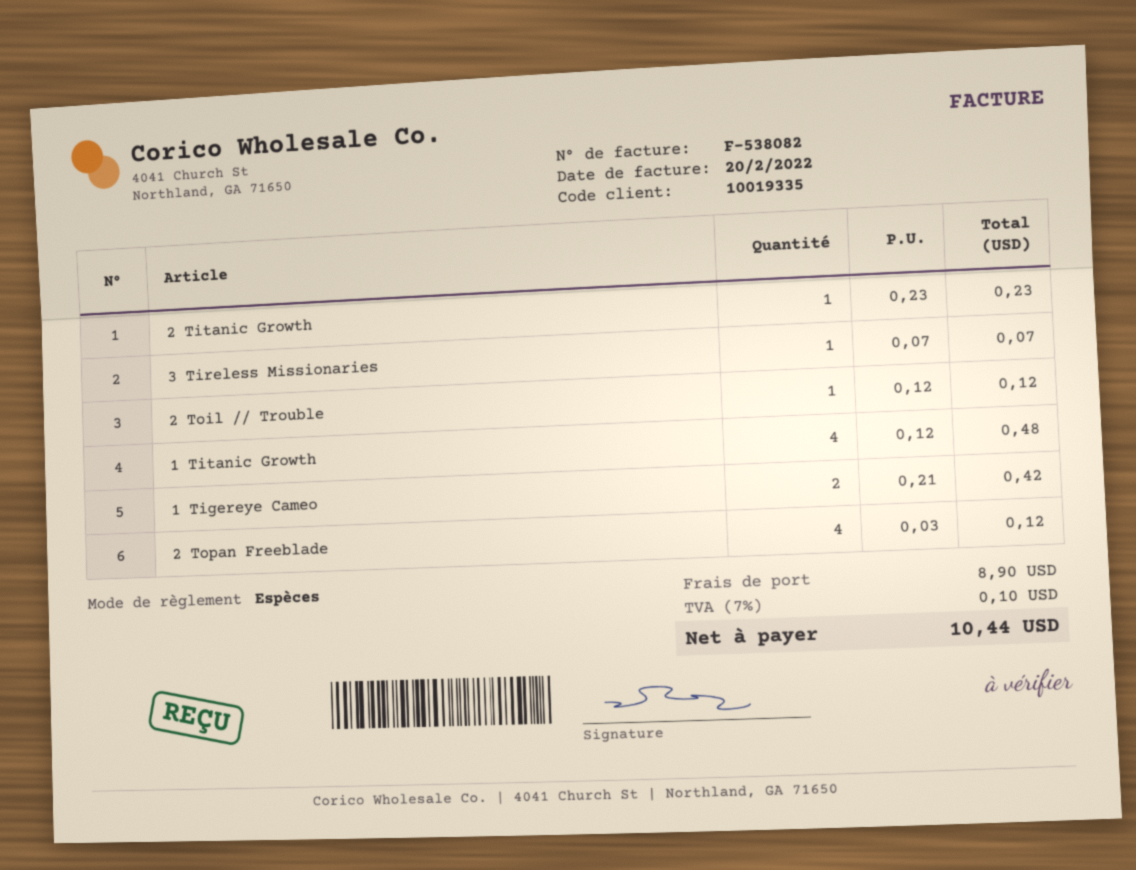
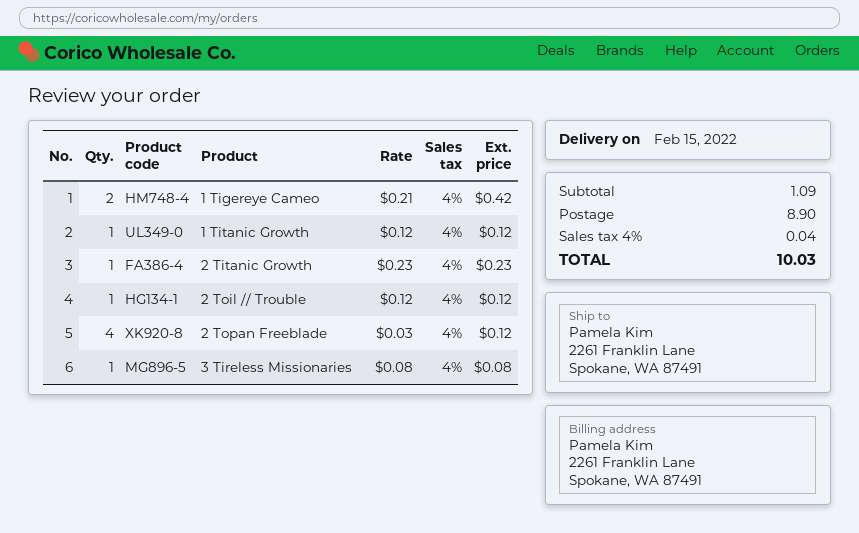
3 Tireless Missionaries: 1 x 0.07 = 0.07 -> 1 x 0.08 = 0.08
1 Titanic Growth: 4 x 0.12 = 0.48 -> 1 x 0.12 = 0.12
tax: 7% = 0.10 -> 4% = 0.04
total: 10.44 -> 10.03

